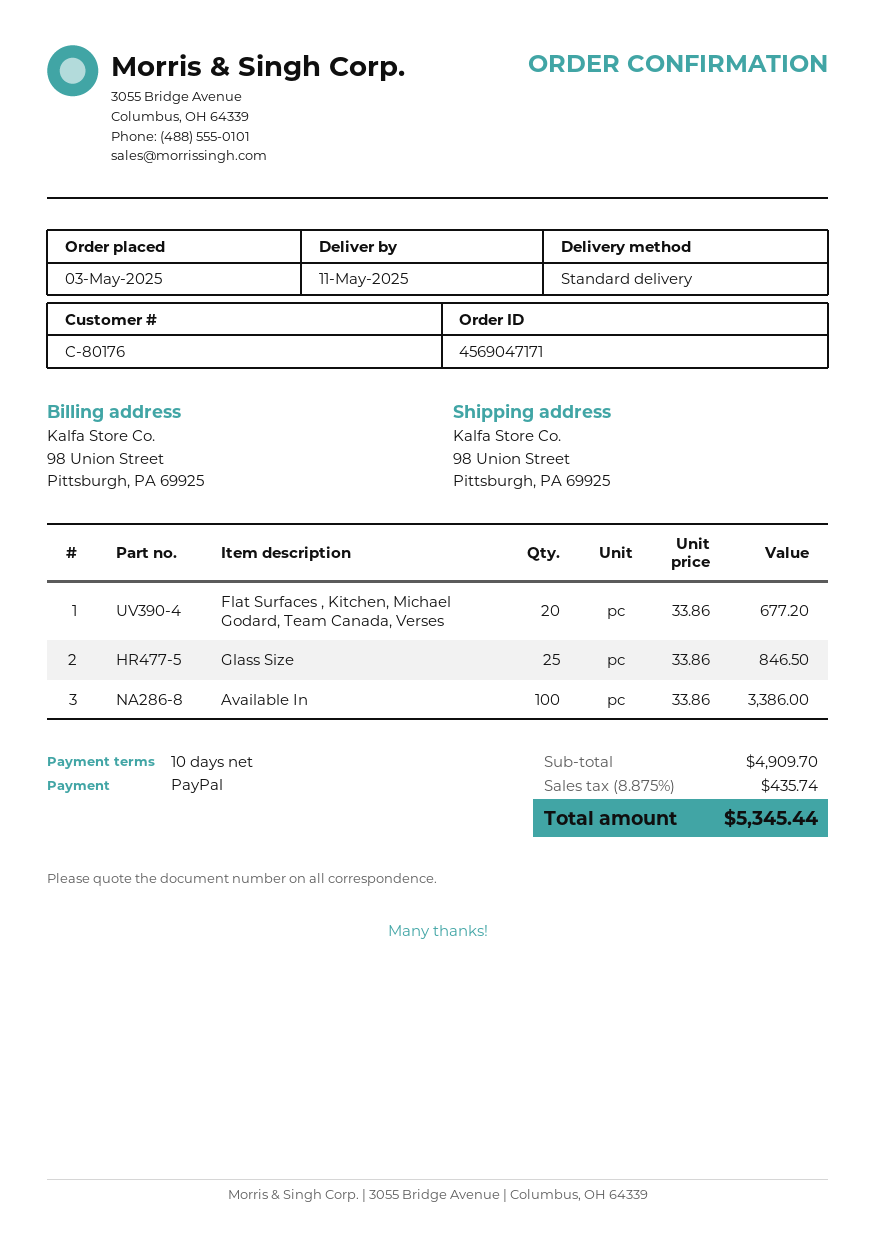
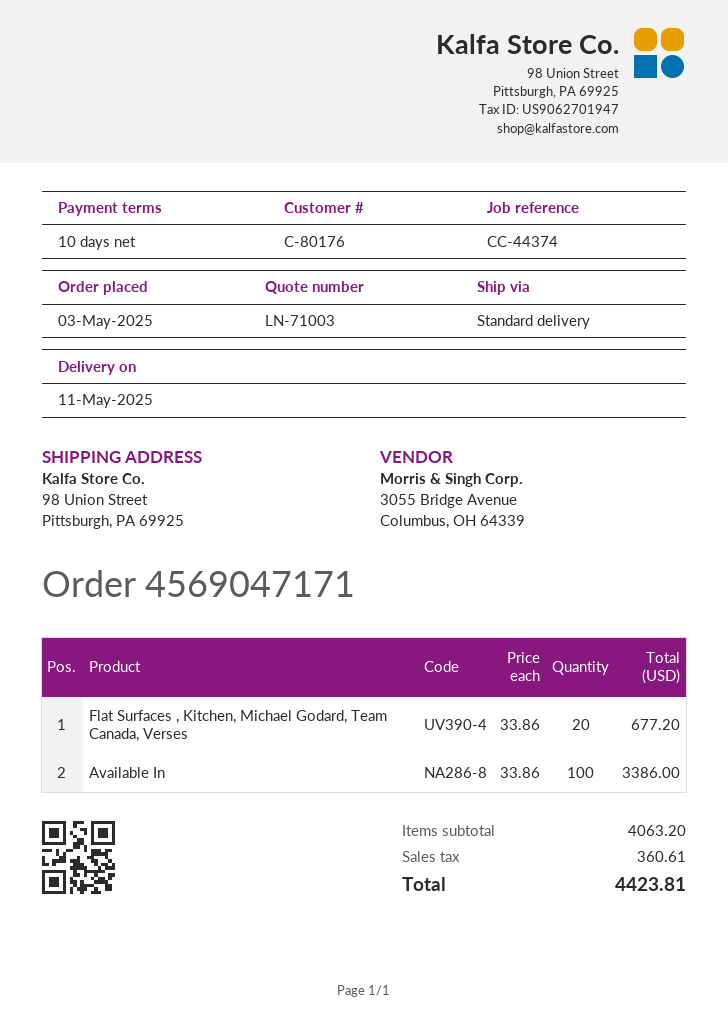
Glass Size: 25 x 33.86 = 846.50 -> none
subtotal: 4909.70 -> 4063.20
tax: 435.74 -> 360.61
total: 5345.44 -> 4423.81

